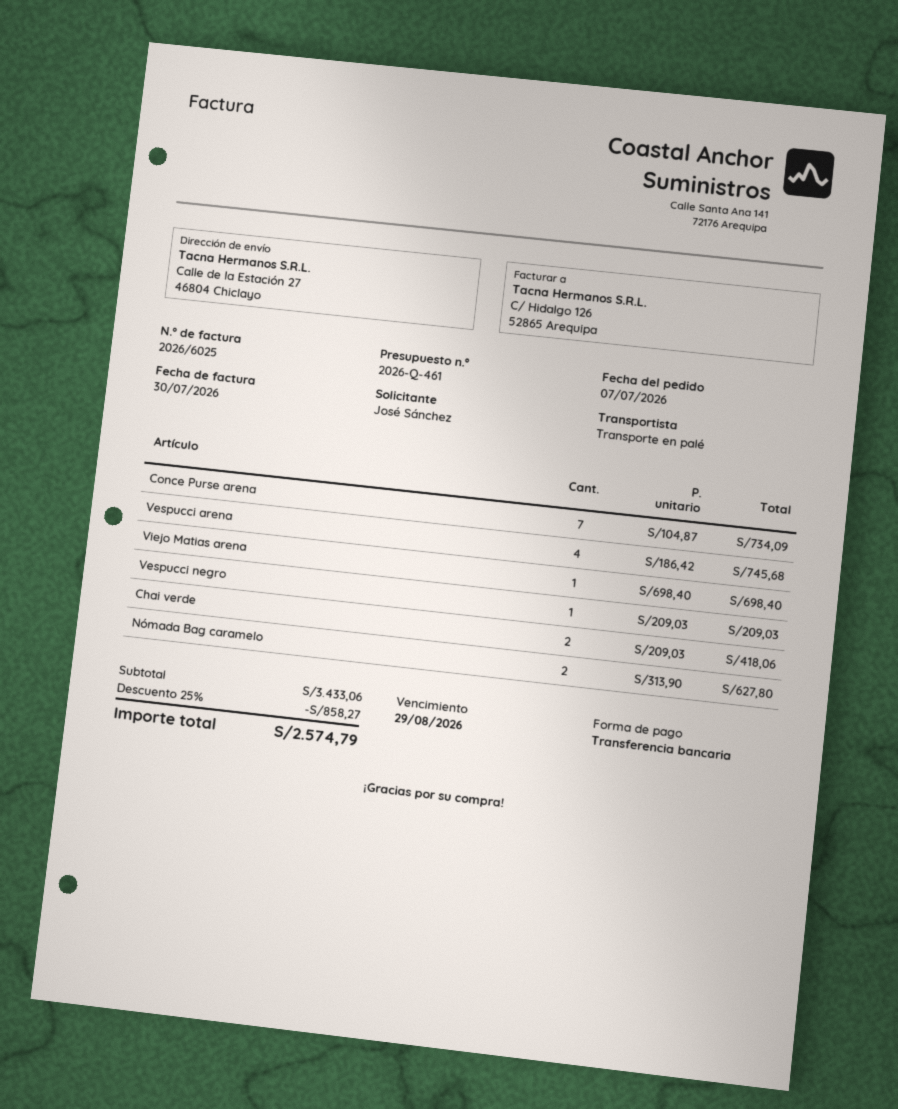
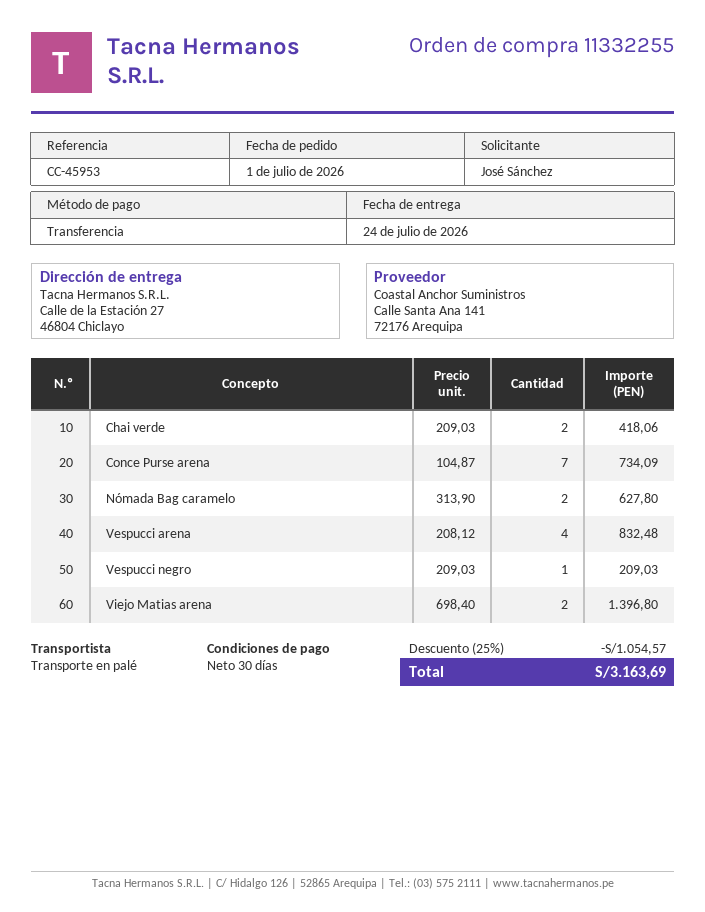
order date: 2026-07-07 -> 2026-07-01
Vespucci arena: 4 x 186.42 = 745.68 -> 4 x 208.12 = 832.48
Viejo Matias arena: 1 x 698.40 = 698.40 -> 2 x 698.40 = 1396.80
discount: 25% = 858.27 -> 25% = 1054.57
total: 2574.79 -> 3163.69

